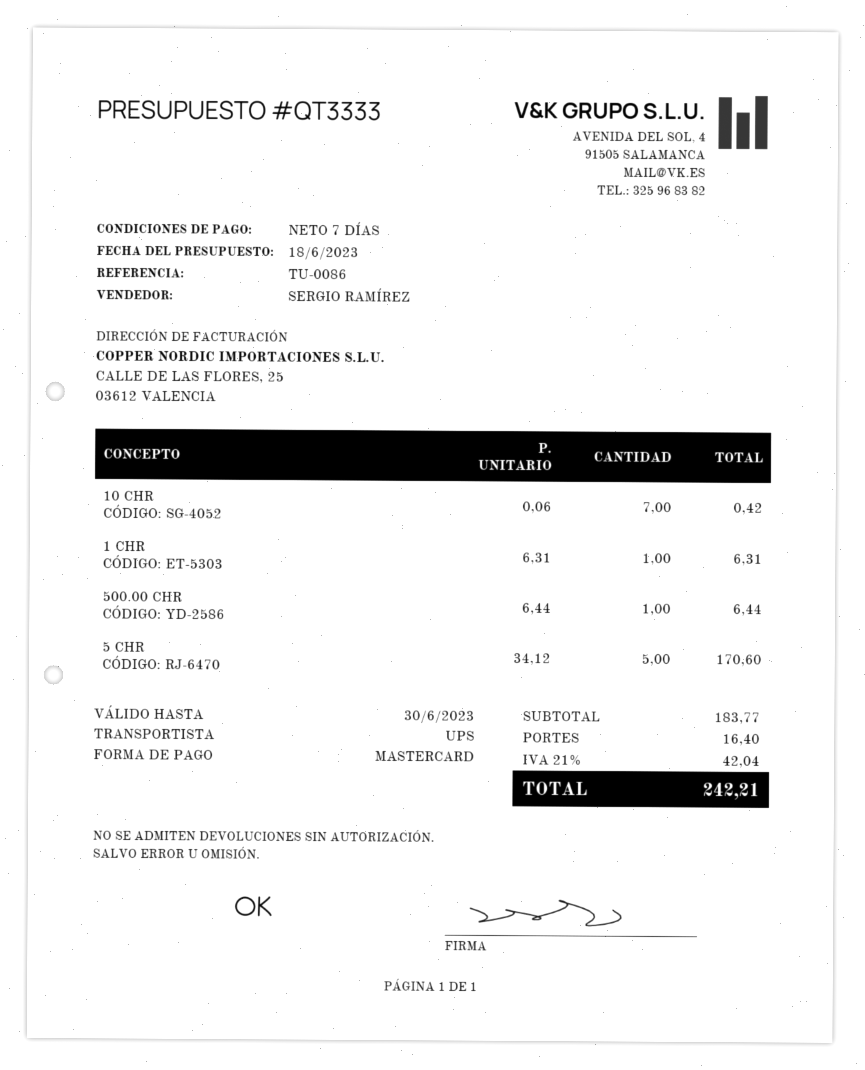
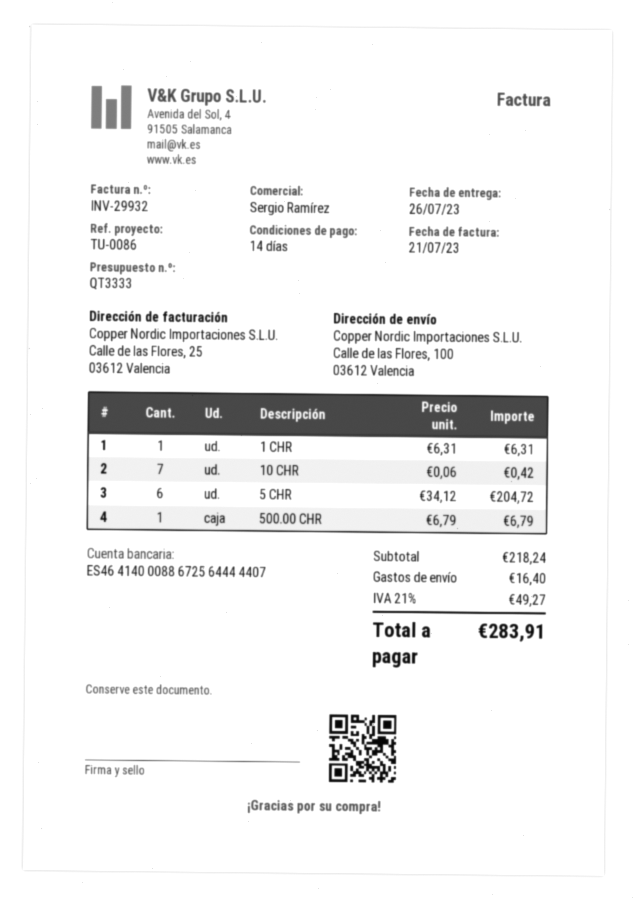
payment terms: 7 days -> 14 days
500.00 CHR: 1 x 6.44 = 6.44 -> 1 x 6.79 = 6.79
5 CHR: 5 x 34.12 = 170.60 -> 6 x 34.12 = 204.72
subtotal: 183.77 -> 218.24
tax: 21% = 42.04 -> 21% = 49.27
total: 242.21 -> 283.91

